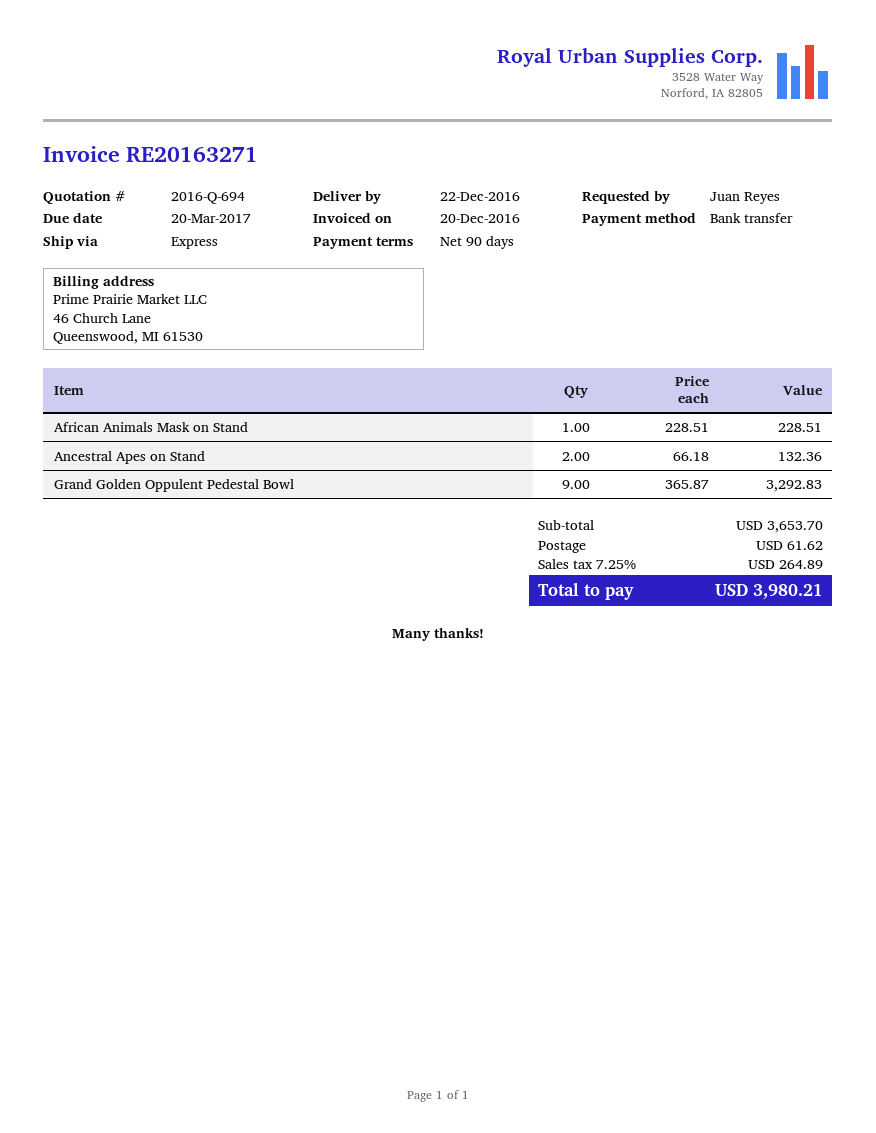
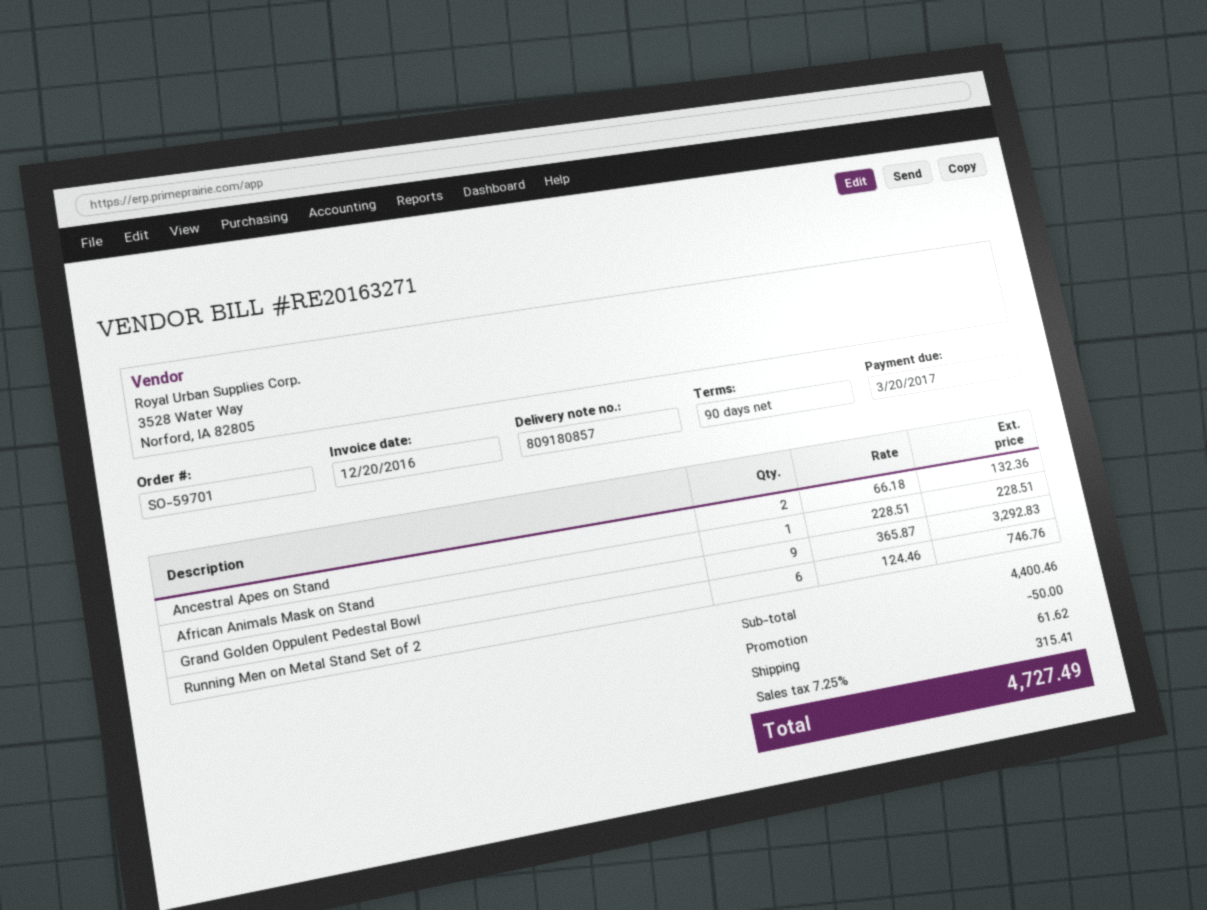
Running Men on Metal Stand Set of 2: none -> 6 x 124.46 = 746.76
subtotal: 3653.70 -> 4400.46
discount: none -> 50.00
tax: 7.25% = 264.89 -> 7.25% = 315.41
total: 3980.21 -> 4727.49

